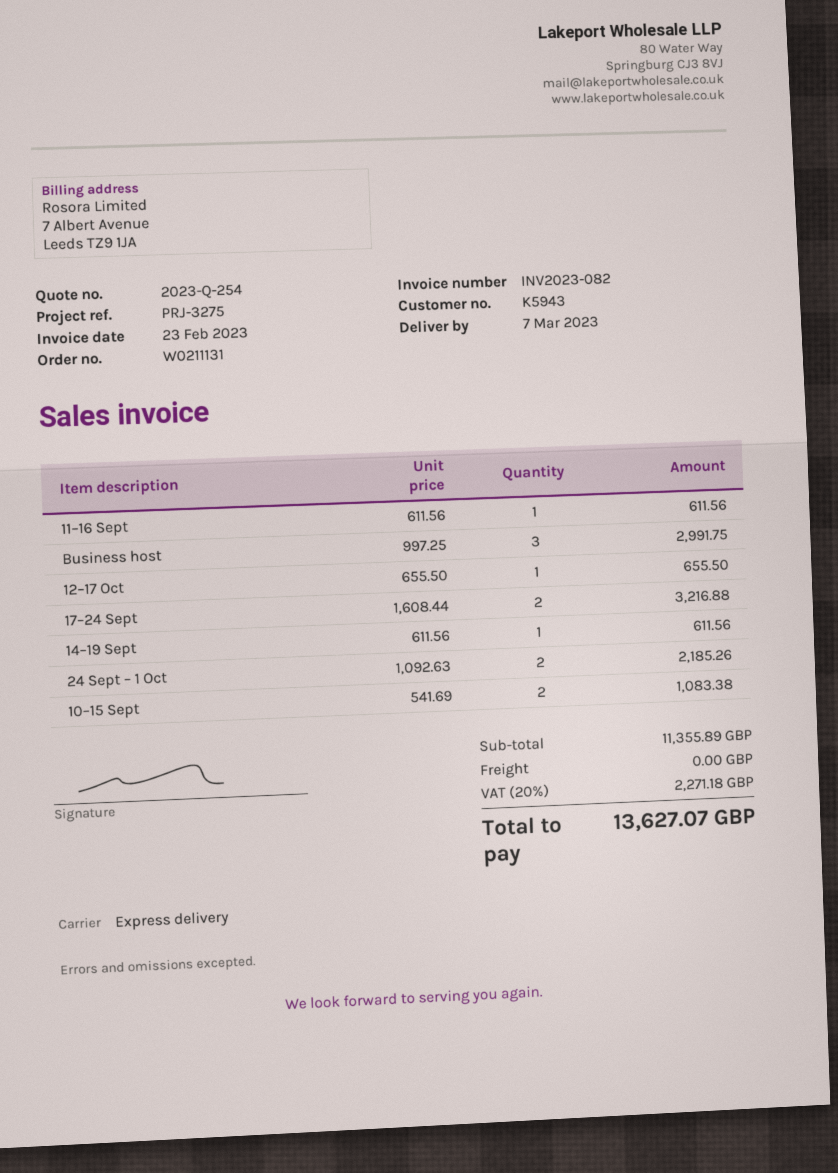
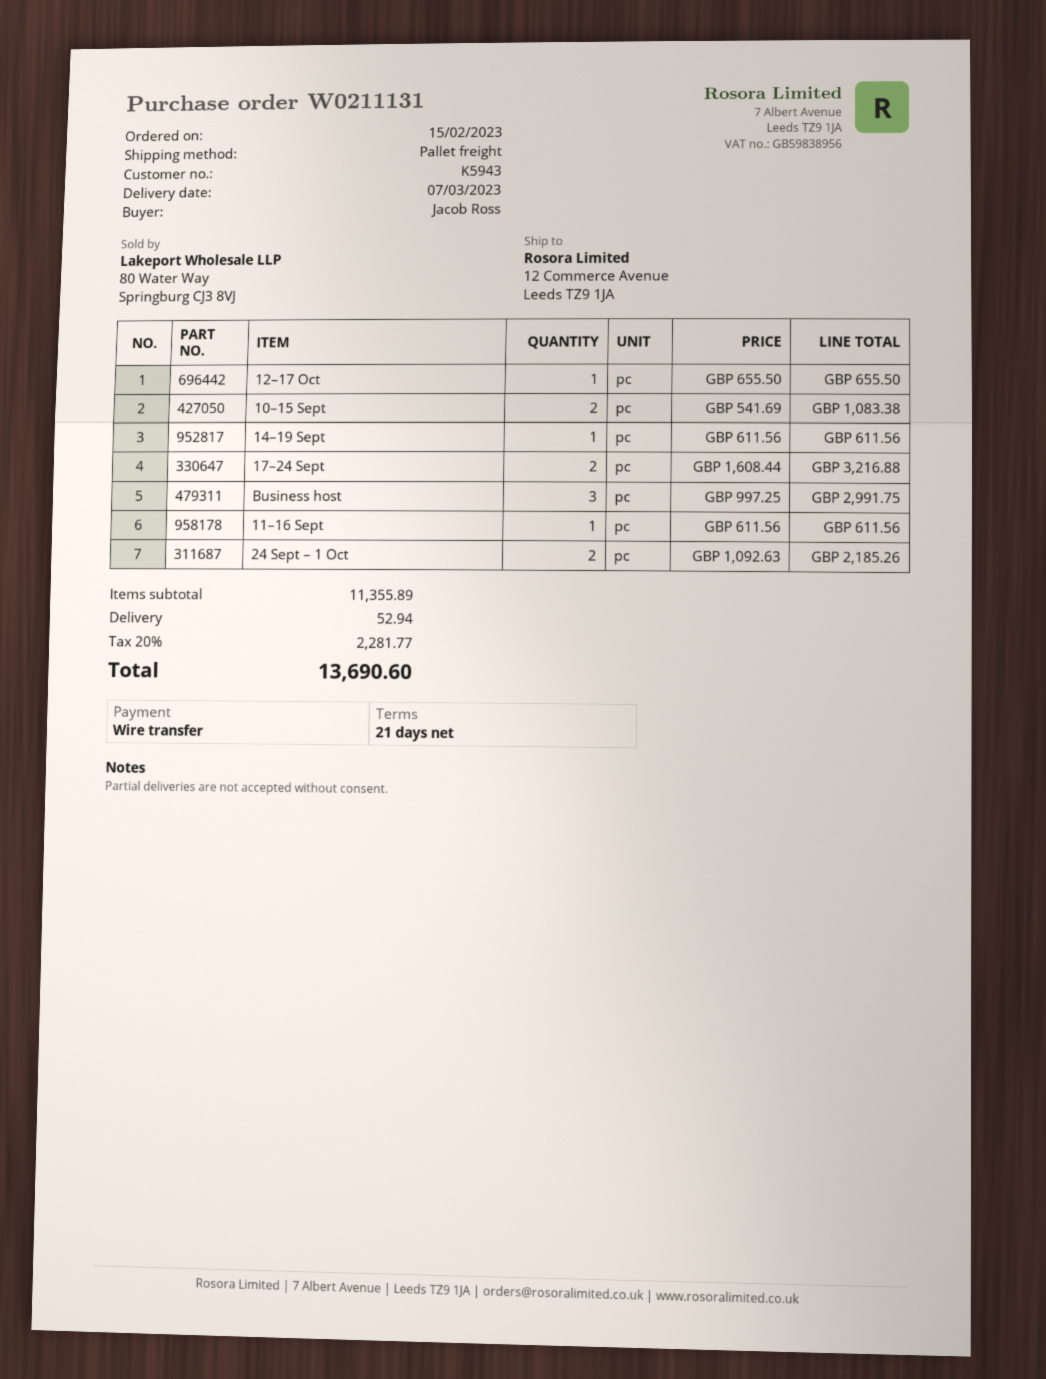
shipping method: express -> pallet freight
shipping: 0.00 -> 52.94
tax: 20% = 2271.18 -> 20% = 2281.77
total: 13627.07 -> 13690.60

